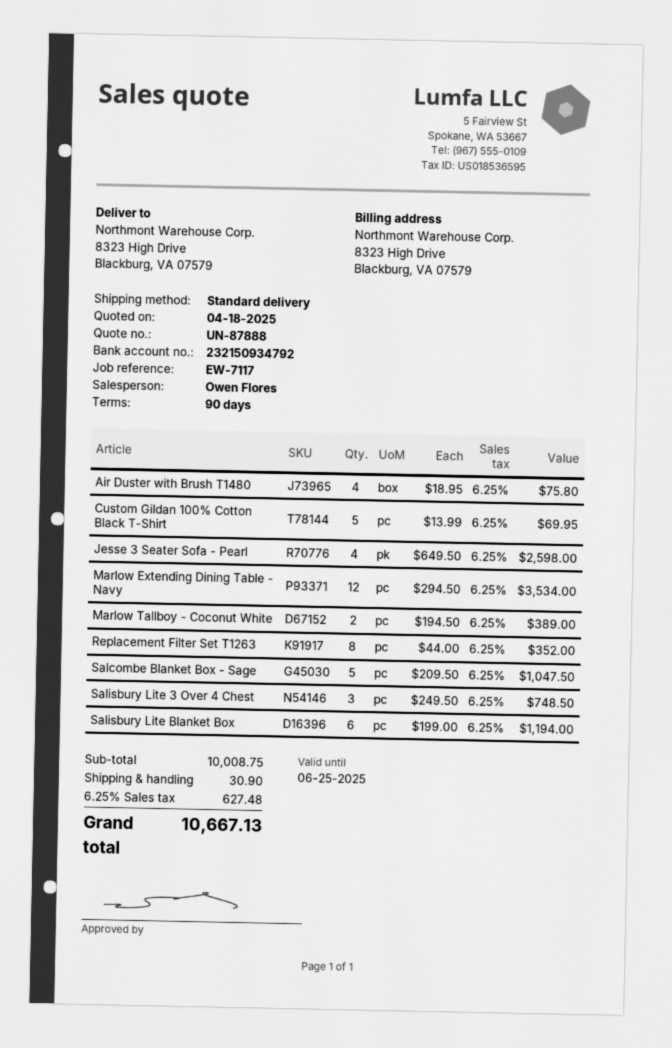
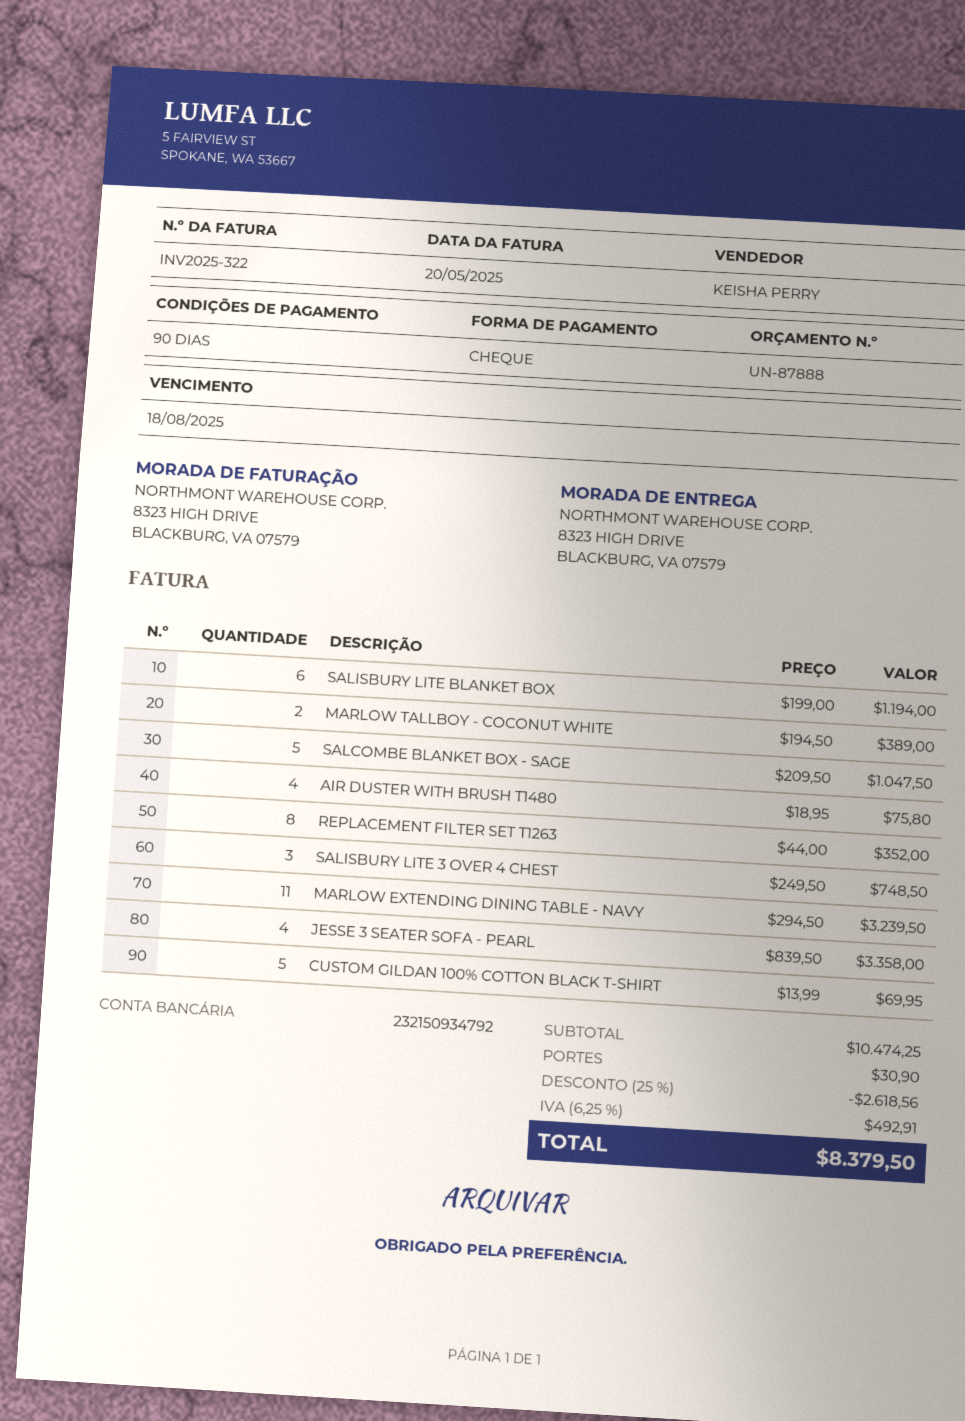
sales rep: Owen Flores -> KEISHA PERRY
Jesse 3 Seater Sofa - Pearl: 4 x 649.50 = 2598.00 -> 4 x 839.50 = 3358.00
Marlow Extending Dining Table - Navy: 12 x 294.50 = 3534.00 -> 11 x 294.50 = 3239.50
subtotal: 10008.75 -> 10474.25
discount: none -> 25% = 2618.56
tax: 6.25% = 627.48 -> 6.25% = 492.91
total: 10667.13 -> 8379.50

